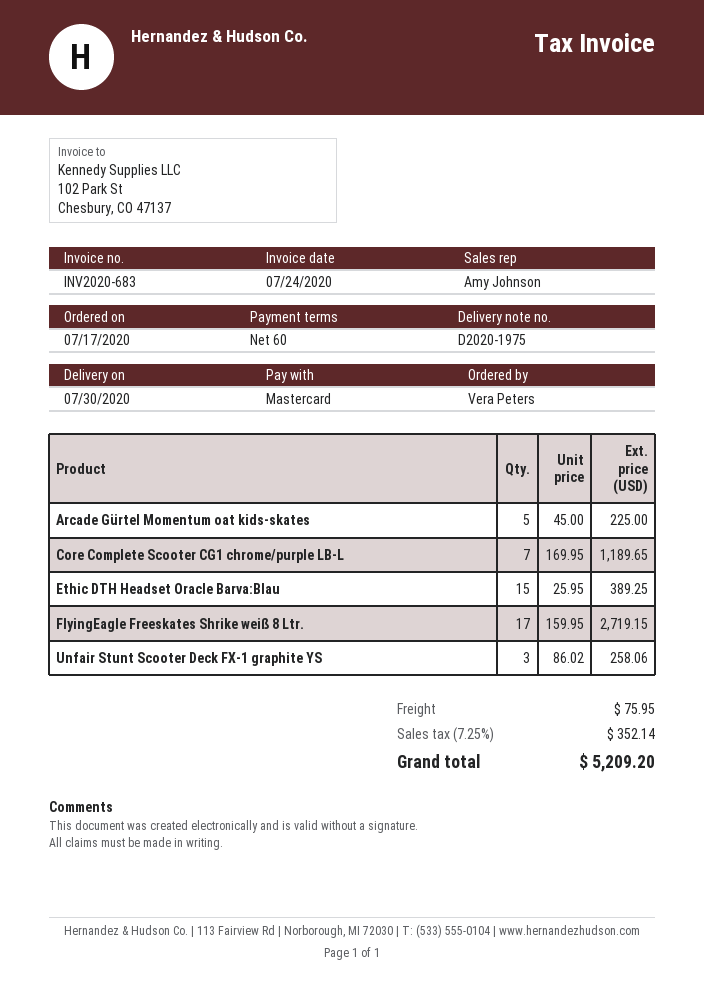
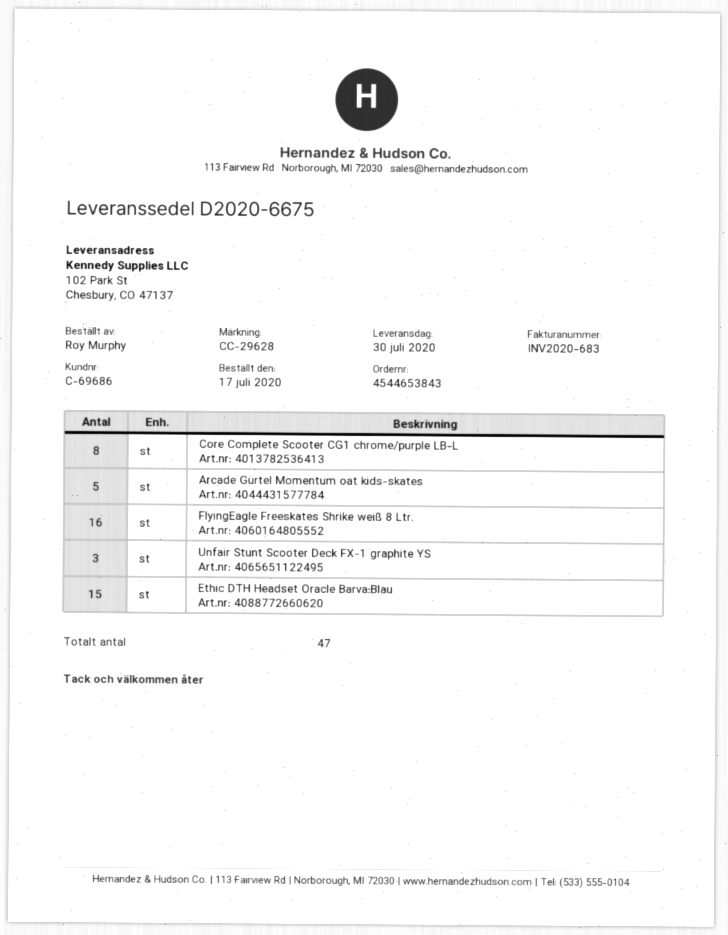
delivery note number: D2020-1975 -> D2020-6675
ordered by: Vera Peters -> Roy Murphy
Core Complete Scooter CG1 chrome/purple LB-L: 7 -> 8
FlyingEagle Freeskates Shrike weiß 8 Ltr.: 17 -> 16

